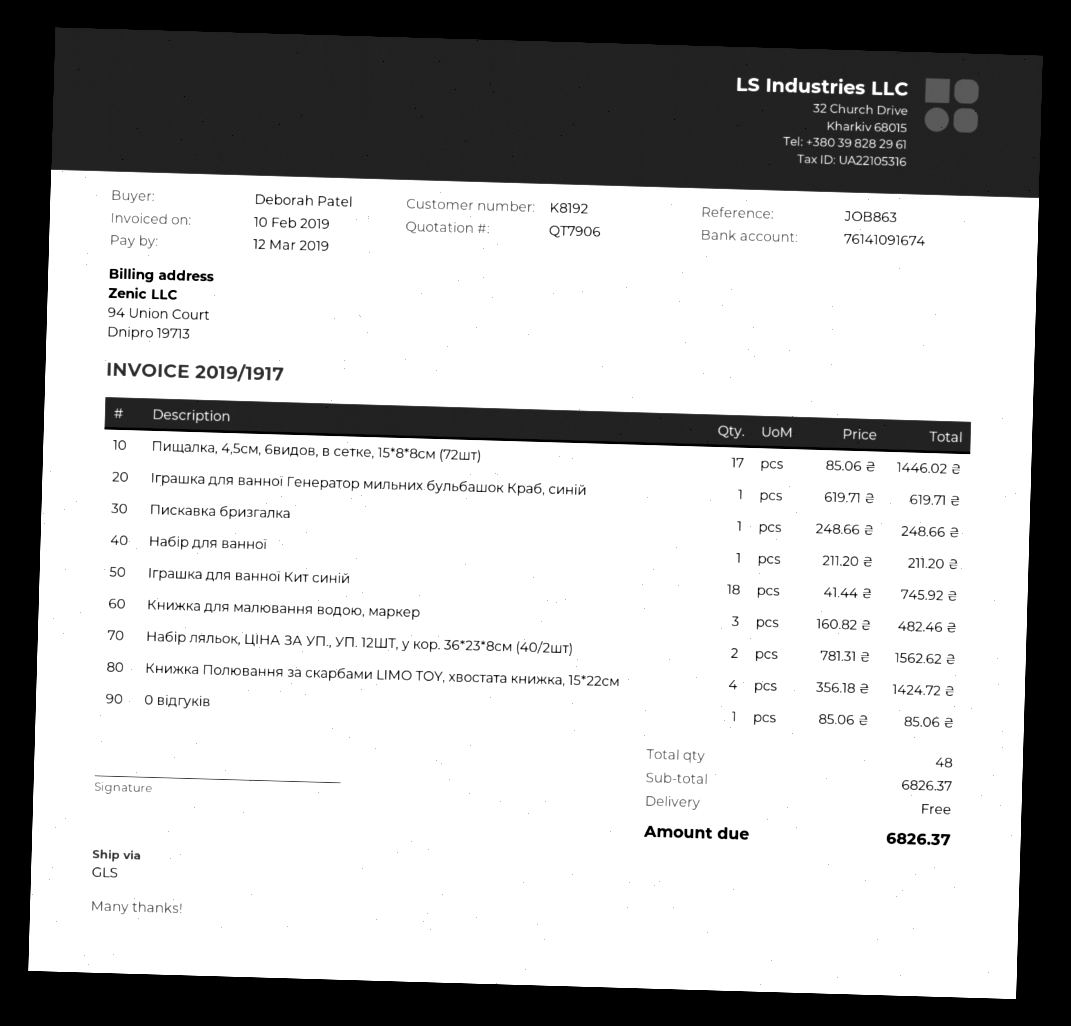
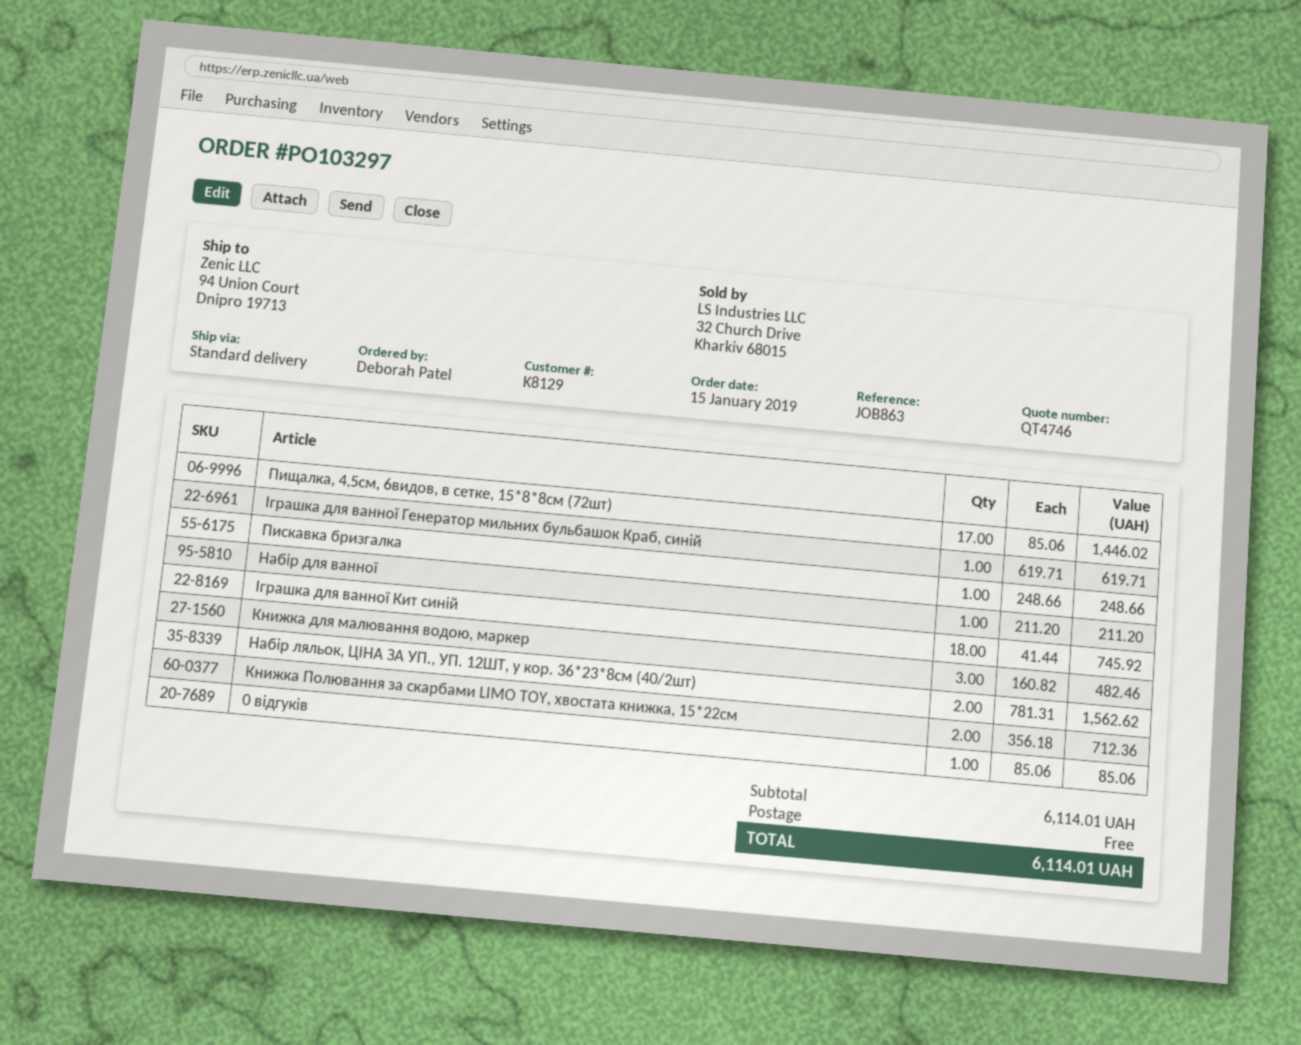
quote number: QT7906 -> QT4746
customer number: K8192 -> K8129
shipping method: GLS -> standard
Книжка Полювання за скарбами LIMO TOY, хвостата книжка, 15*22см: 4 x 356.18 = 1424.72 -> 2 x 356.18 = 712.36
subtotal: 6826.37 -> 6114.01
total: 6826.37 -> 6114.01

